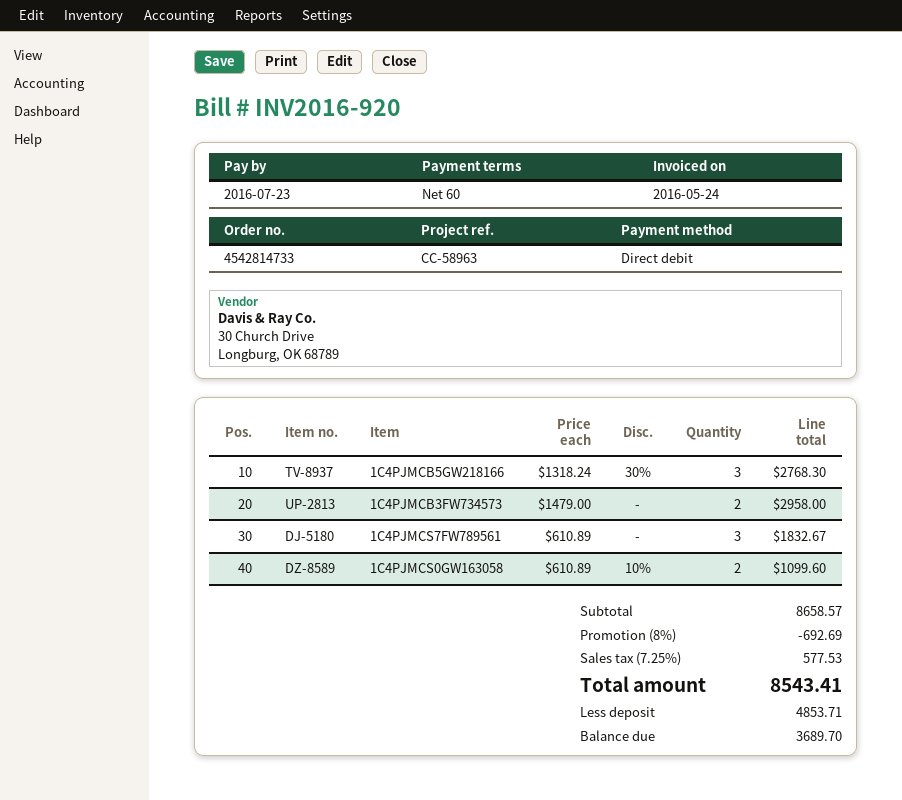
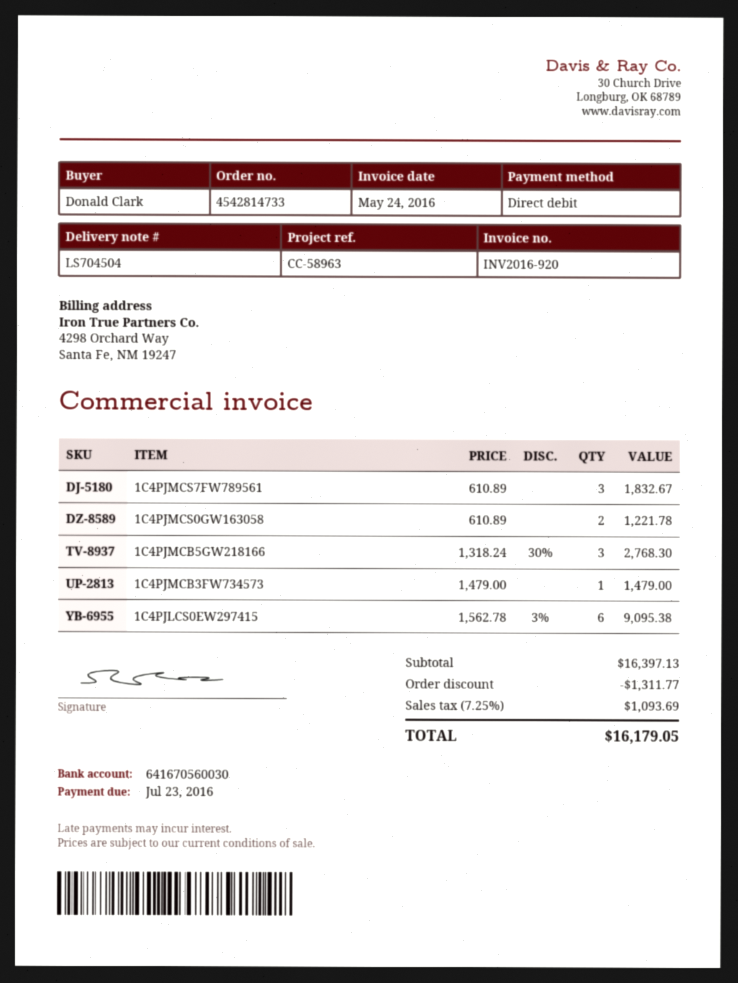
1C4PJMCB3FW734573: 2 x 1479.00 = 2958.00 -> 1 x 1479.00 = 1479.00
1C4PJMCS0GW163058: 2 x 610.89 - 10% = 1099.60 -> 2 x 610.89 = 1221.78
1C4PJLCS0EW297415: none -> 6 x 1562.78 - 3% = 9095.38
subtotal: 8658.57 -> 16397.13
discount: 692.69 -> 1311.77
tax: 7.25% = 577.53 -> 7.25% = 1093.69
total: 8543.41 -> 16179.05

